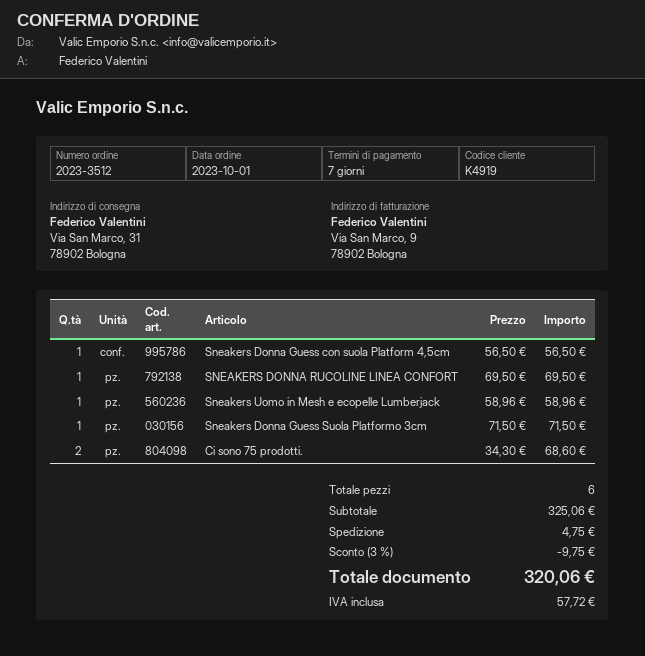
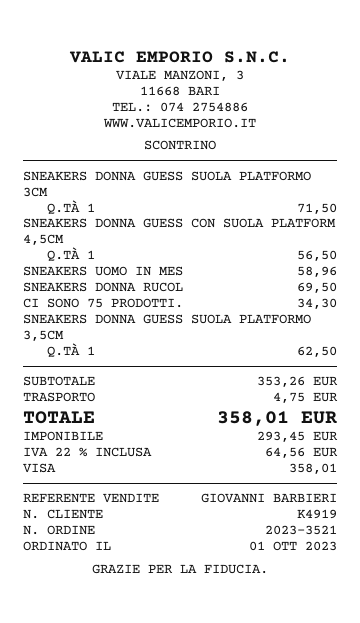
order number: 2023-3512 -> 2023-3521
Ci sono 75 prodotti.: 2 for 68.60 -> 1 for 34.30
SNEAKERS DONNA GUESS SUOLA PLATFORMO 3,5CM: none -> 1 for 62.50
subtotal: 325.06 -> 353.26
discount: 3% = 9.75 -> none
tax: 57.72 -> 64.56
total: 320.06 -> 358.01

